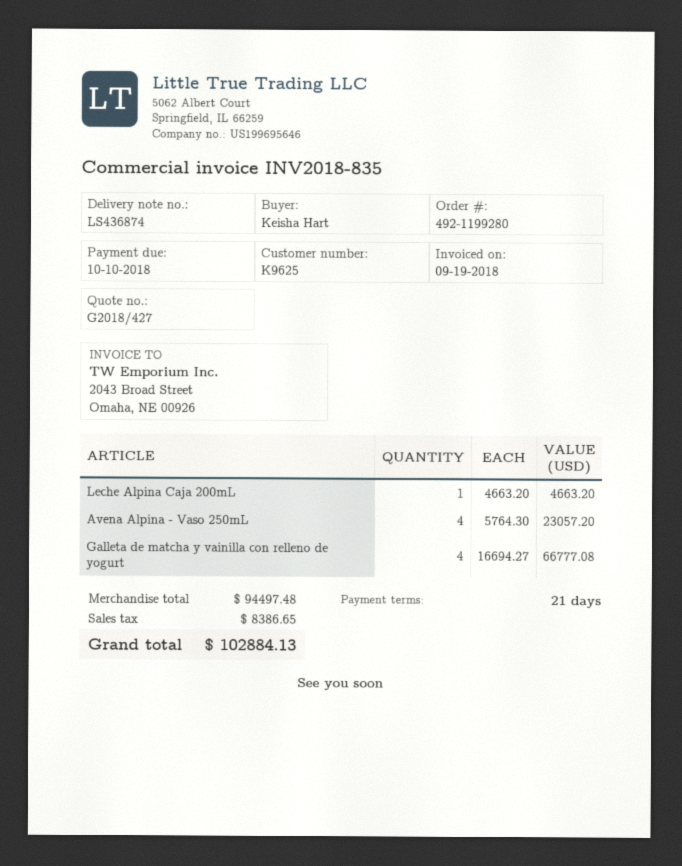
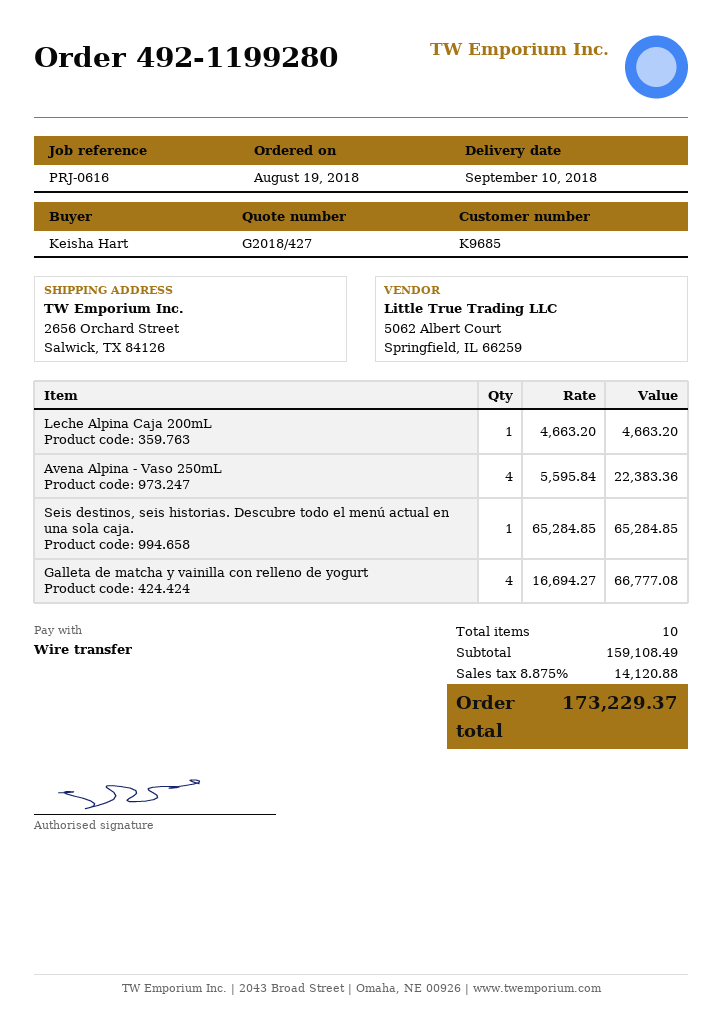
customer number: K9625 -> K9685
Avena Alpina - Vaso 250mL: 4 x 5764.30 = 23057.20 -> 4 x 5595.84 = 22383.36
Seis destinos, seis historias. Descubre todo el menú actual en una sola caja.: none -> 1 x 65284.85 = 65284.85
subtotal: 94497.48 -> 159108.49
tax: 8386.65 -> 14120.88
total: 102884.13 -> 173229.37

